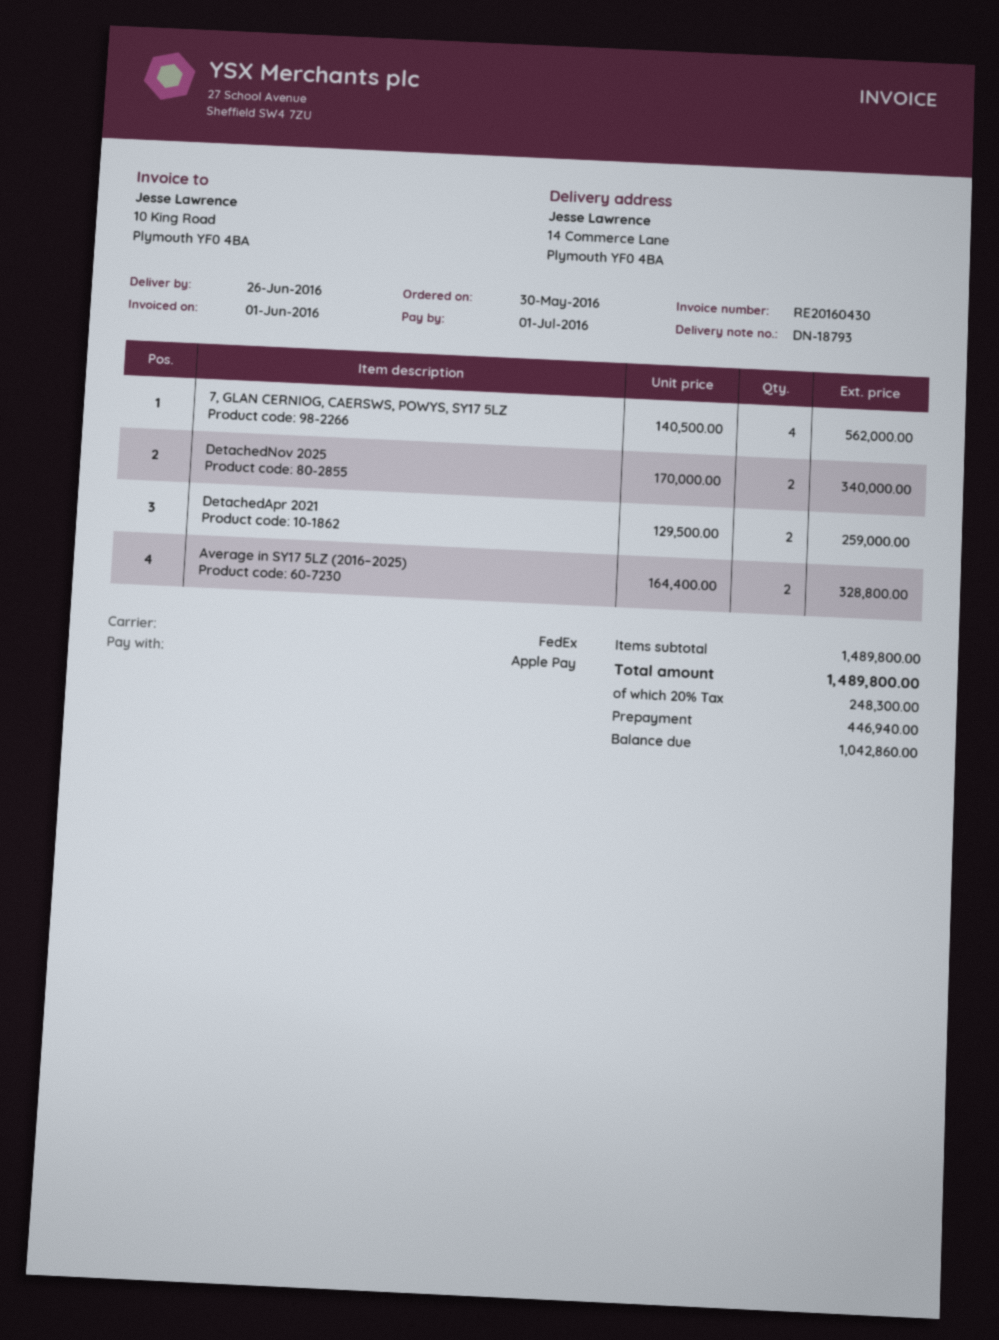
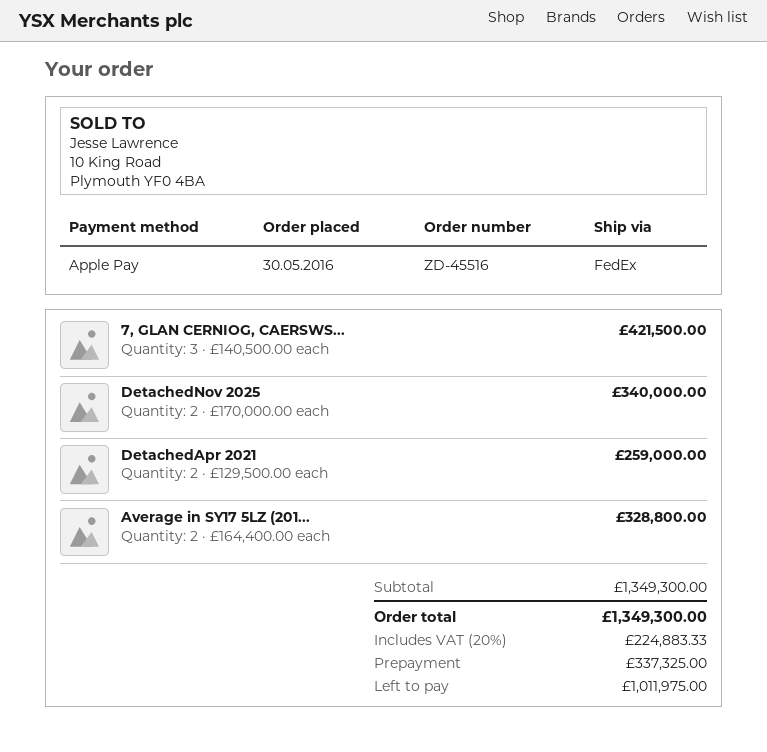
7, GLAN CERNIOG, CAERSWS, POWYS, SY17 5LZ: 4 x 140500.00 = 562000.00 -> 3 x 140500.00 = 421500.00
subtotal: 1489800.00 -> 1349300.00
tax: 20% = 248300.00 -> 20% = 224883.33
total: 1489800.00 -> 1349300.00
deposit: 446940.00 -> 337325.00
balance: 1042860.00 -> 1011975.00

